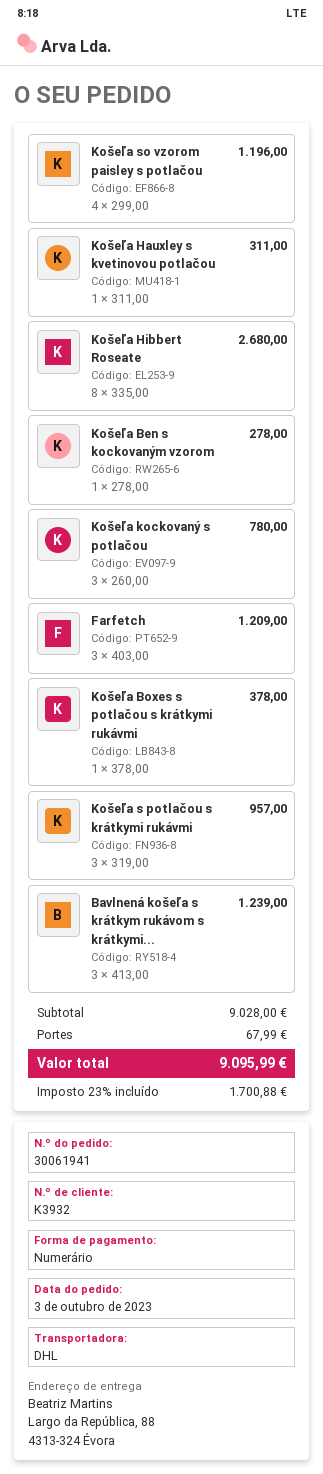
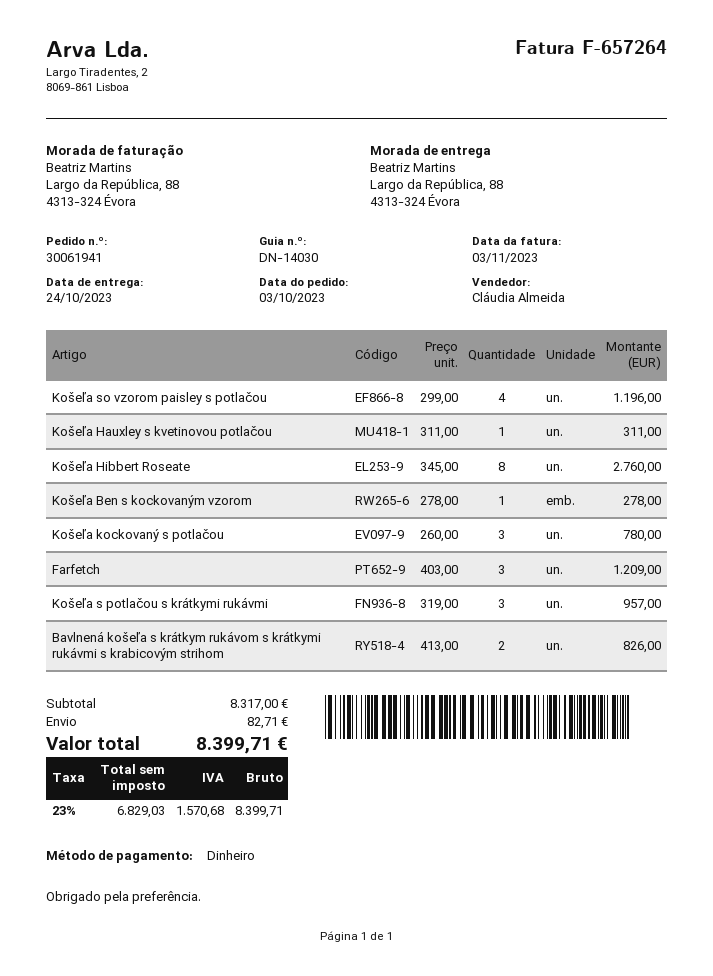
Košeľa Hibbert Roseate: 8 x 335.00 = 2680.00 -> 8 x 345.00 = 2760.00
Košeľa Boxes s potlačou s krátkymi rukávmi: 1 x 378.00 = 378.00 -> none
Bavlnená košeľa s krátkym rukávom s krátkymi...: 3 x 413.00 = 1239.00 -> 2 x 413.00 = 826.00
subtotal: 9028.00 -> 8317.00
shipping: 67.99 -> 82.71
tax: 23% = 1700.88 -> 23% = 1570.68
total: 9095.99 -> 8399.71

